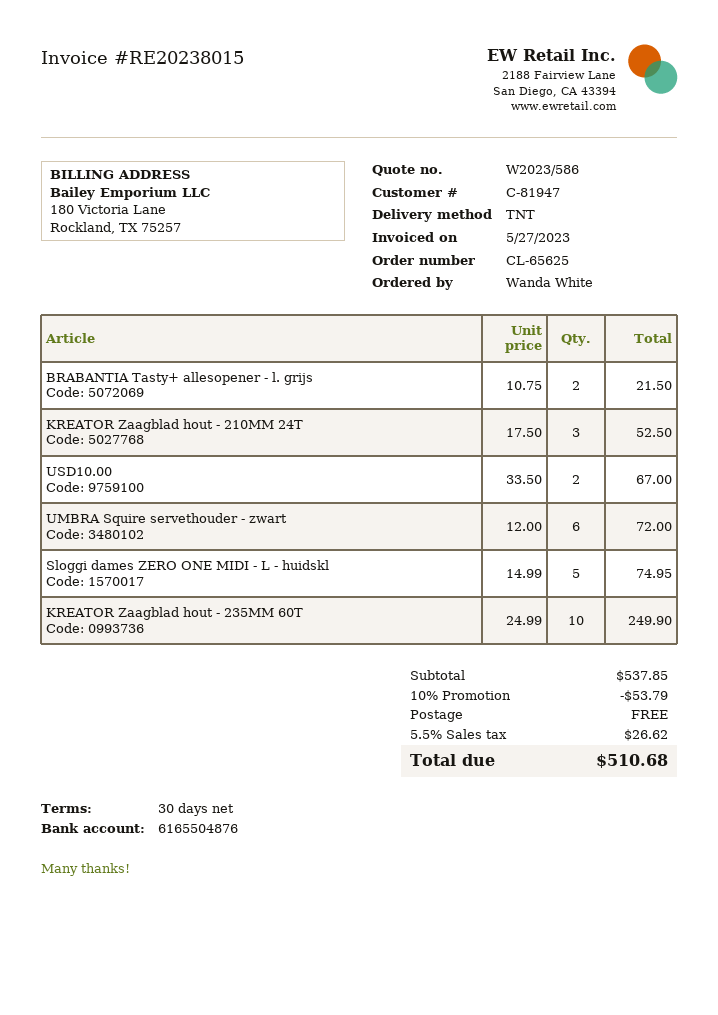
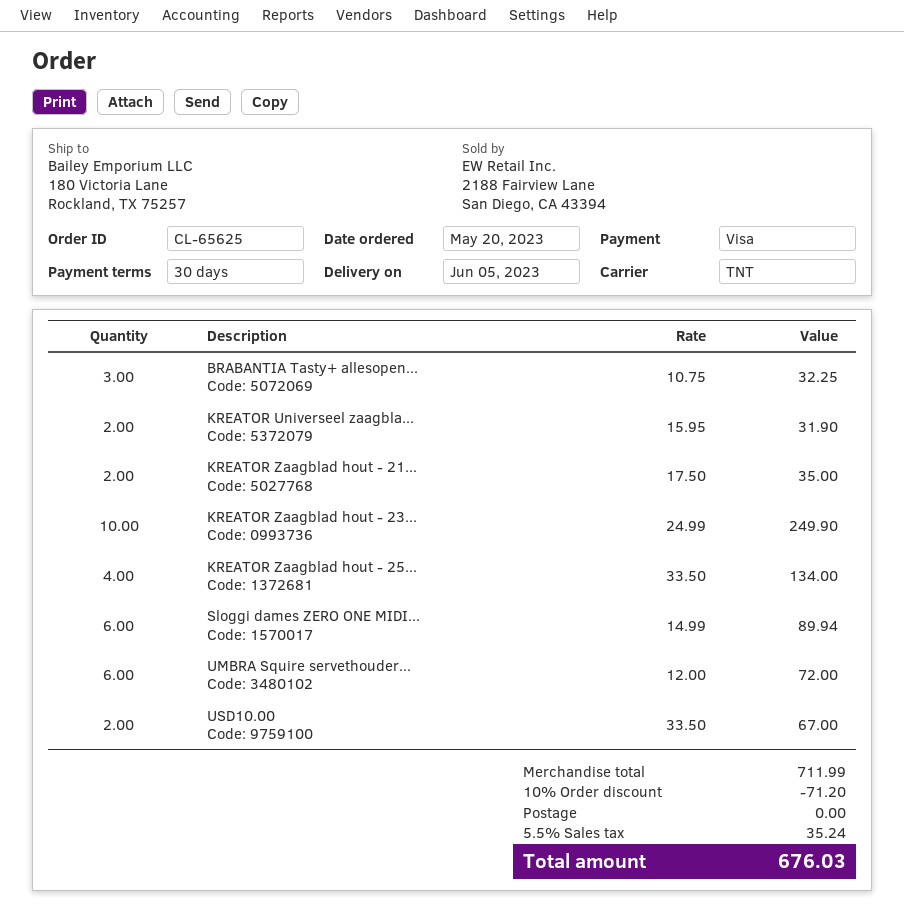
BRABANTIA Tasty+ allesopener - l. grijs: 2 x 10.75 = 21.50 -> 3 x 10.75 = 32.25
KREATOR Zaagblad hout - 210MM 24T: 3 x 17.50 = 52.50 -> 2 x 17.50 = 35.00
Sloggi dames ZERO ONE MIDI - L - huidskl: 5 x 14.99 = 74.95 -> 6 x 14.99 = 89.94
KREATOR Universeel zaagbla...: none -> 2 x 15.95 = 31.90
KREATOR Zaagblad hout - 25...: none -> 4 x 33.50 = 134.00
subtotal: 537.85 -> 711.99
discount: 10% = 53.79 -> 10% = 71.20
tax: 5.5% = 26.62 -> 5.5% = 35.24
total: 510.68 -> 676.03

